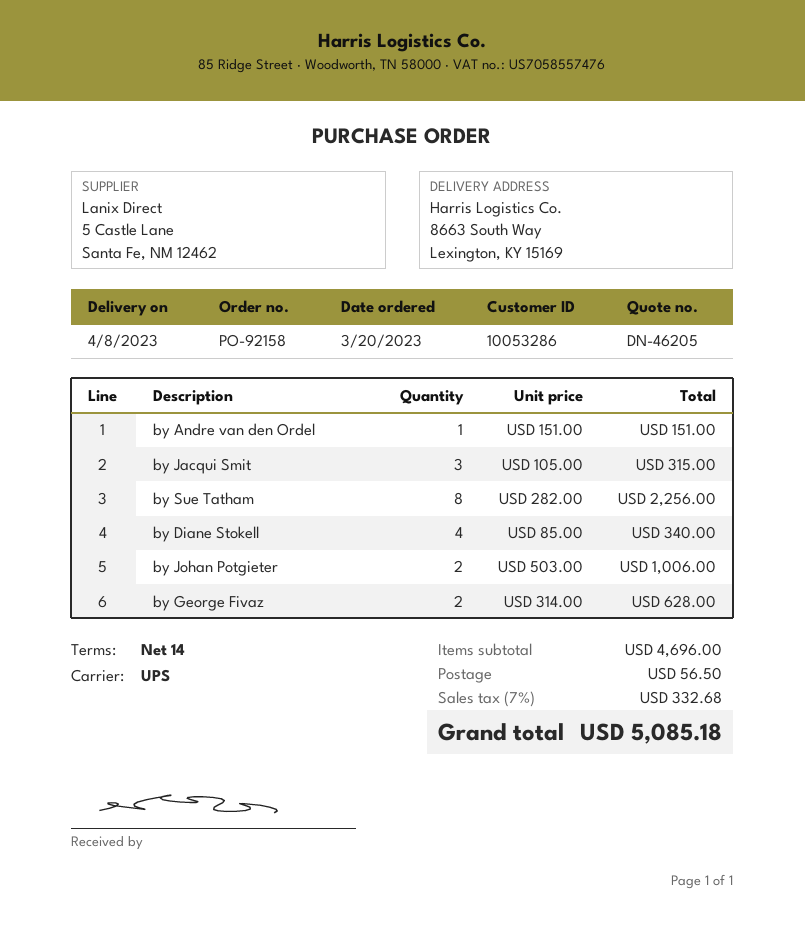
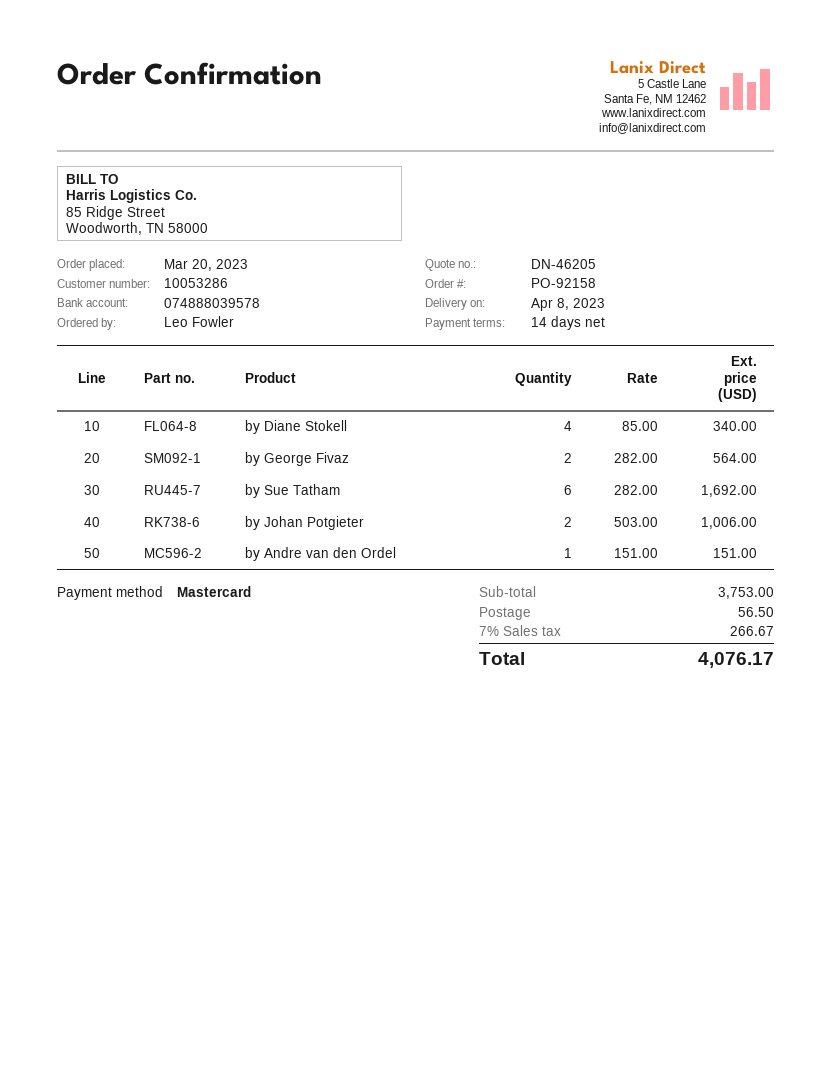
by Jacqui Smit: 3 x 105.00 = 315.00 -> none
by Sue Tatham: 8 x 282.00 = 2256.00 -> 6 x 282.00 = 1692.00
by George Fivaz: 2 x 314.00 = 628.00 -> 2 x 282.00 = 564.00
subtotal: 4696.00 -> 3753.00
tax: 7% = 332.68 -> 7% = 266.67
total: 5085.18 -> 4076.17

